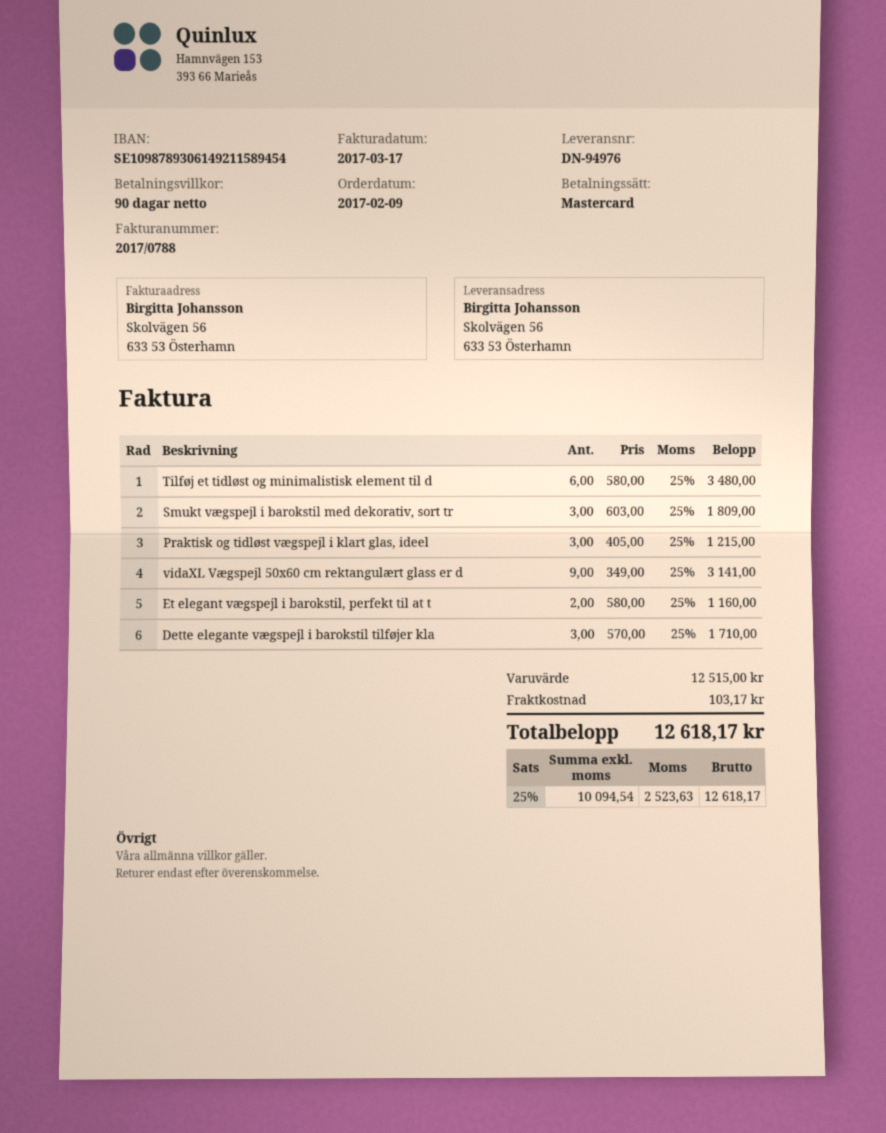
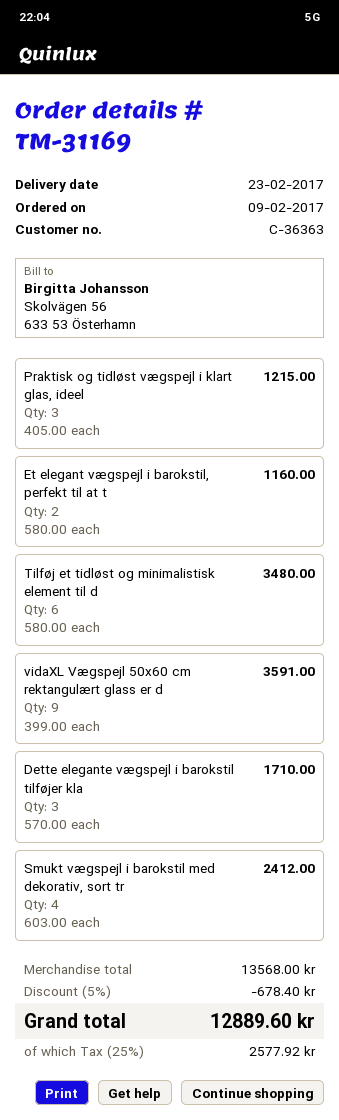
Smukt vægspejl i barokstil med dekorativ, sort tr: 3 x 603.00 = 1809.00 -> 4 x 603.00 = 2412.00
vidaXL Vægspejl 50x60 cm rektangulært glass er d: 9 x 349.00 = 3141.00 -> 9 x 399.00 = 3591.00
subtotal: 12515.00 -> 13568.00
discount: none -> 5% = 678.40
shipping: 103.17 -> none
tax: 25% = 2523.63 -> 25% = 2577.92
total: 12618.17 -> 12889.60

